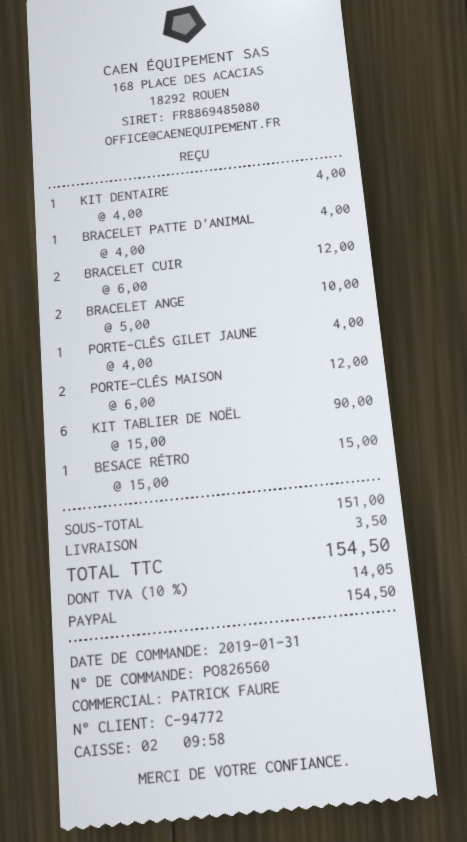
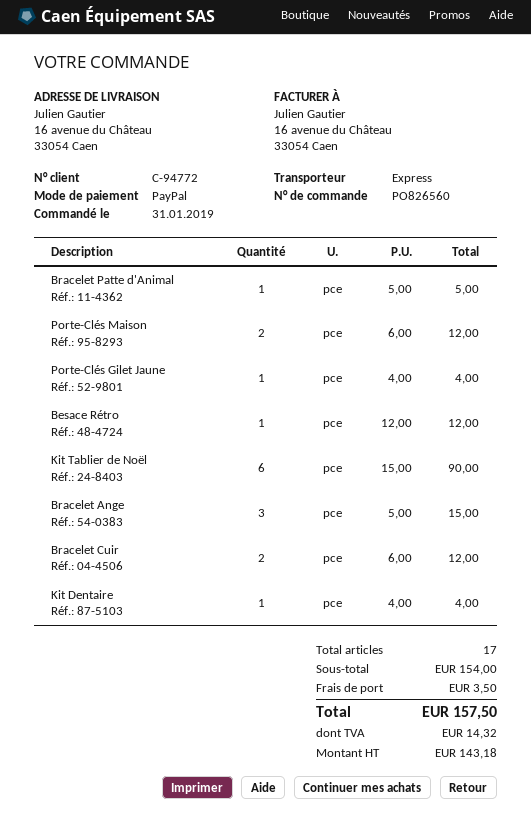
BRACELET PATTE D'ANIMAL: 1 x 4.00 = 4.00 -> 1 x 5.00 = 5.00
BRACELET ANGE: 2 x 5.00 = 10.00 -> 3 x 5.00 = 15.00
BESACE RÉTRO: 1 x 15.00 = 15.00 -> 1 x 12.00 = 12.00
subtotal: 151.00 -> 154.00
tax: 14.05 -> 14.32
total: 154.50 -> 157.50

